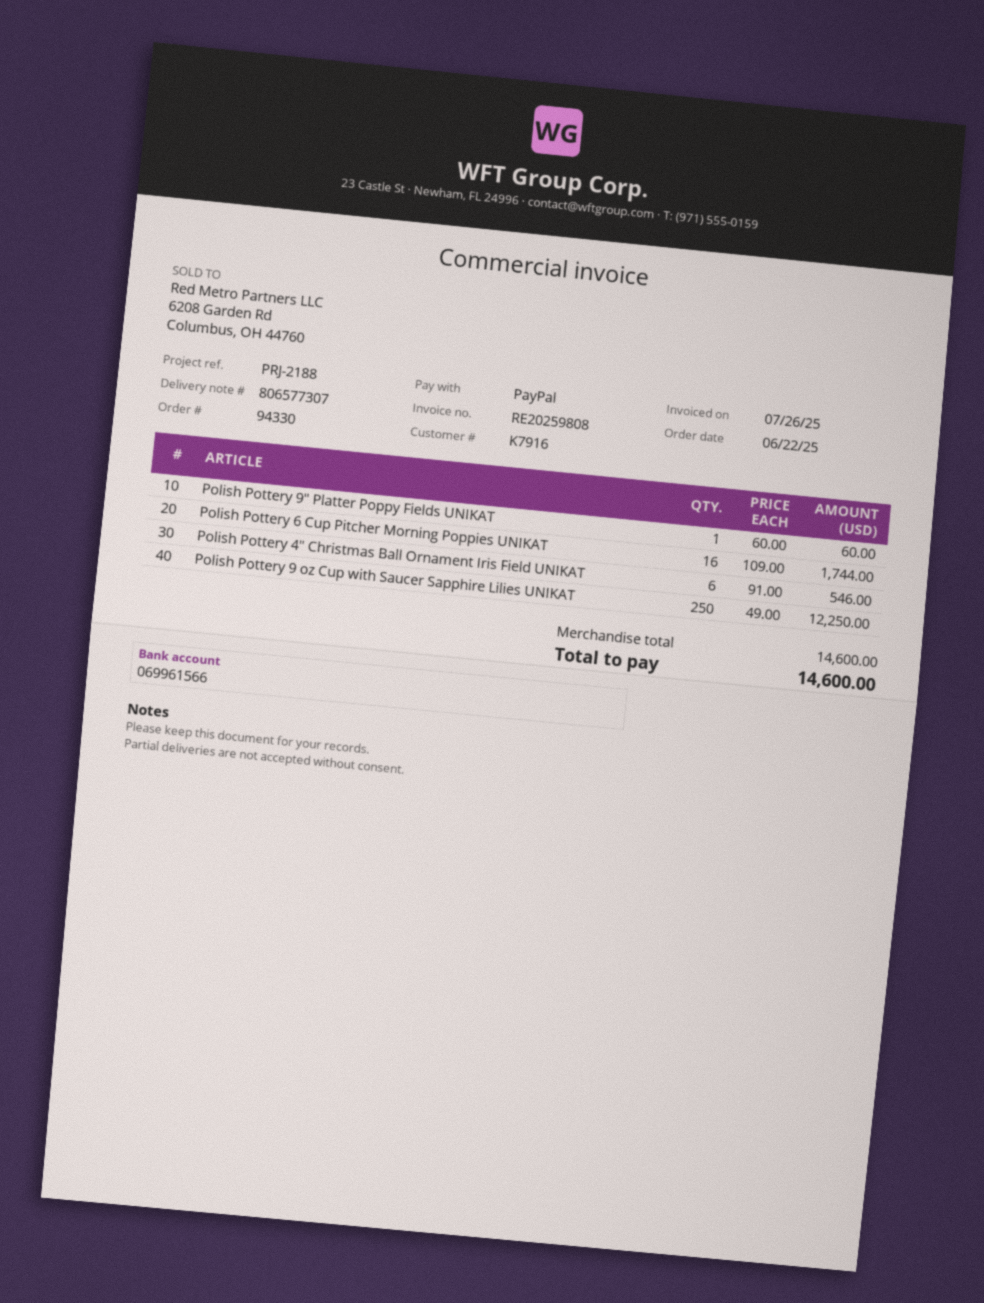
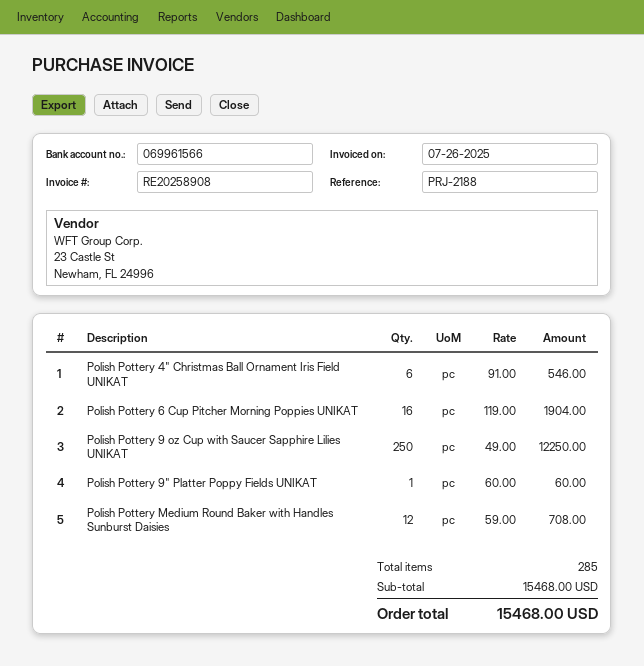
invoice number: RE20259808 -> RE20258908
Polish Pottery 6 Cup Pitcher Morning Poppies UNIKAT: 16 x 109.00 = 1744.00 -> 16 x 119.00 = 1904.00
Polish Pottery Medium Round Baker with Handles Sunburst Daisies: none -> 12 x 59.00 = 708.00
subtotal: 14600.00 -> 15468.00
total: 14600.00 -> 15468.00

